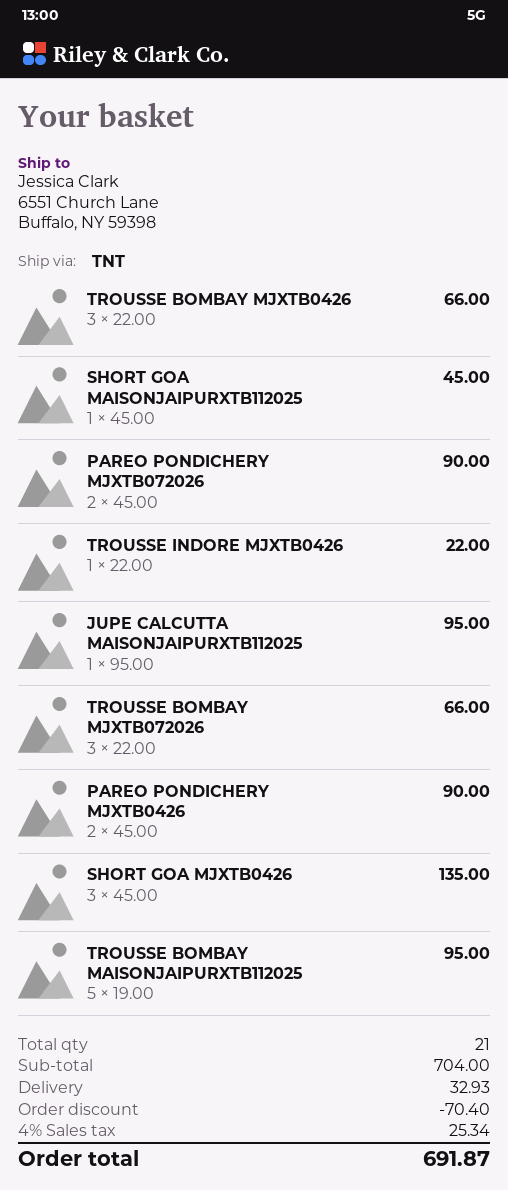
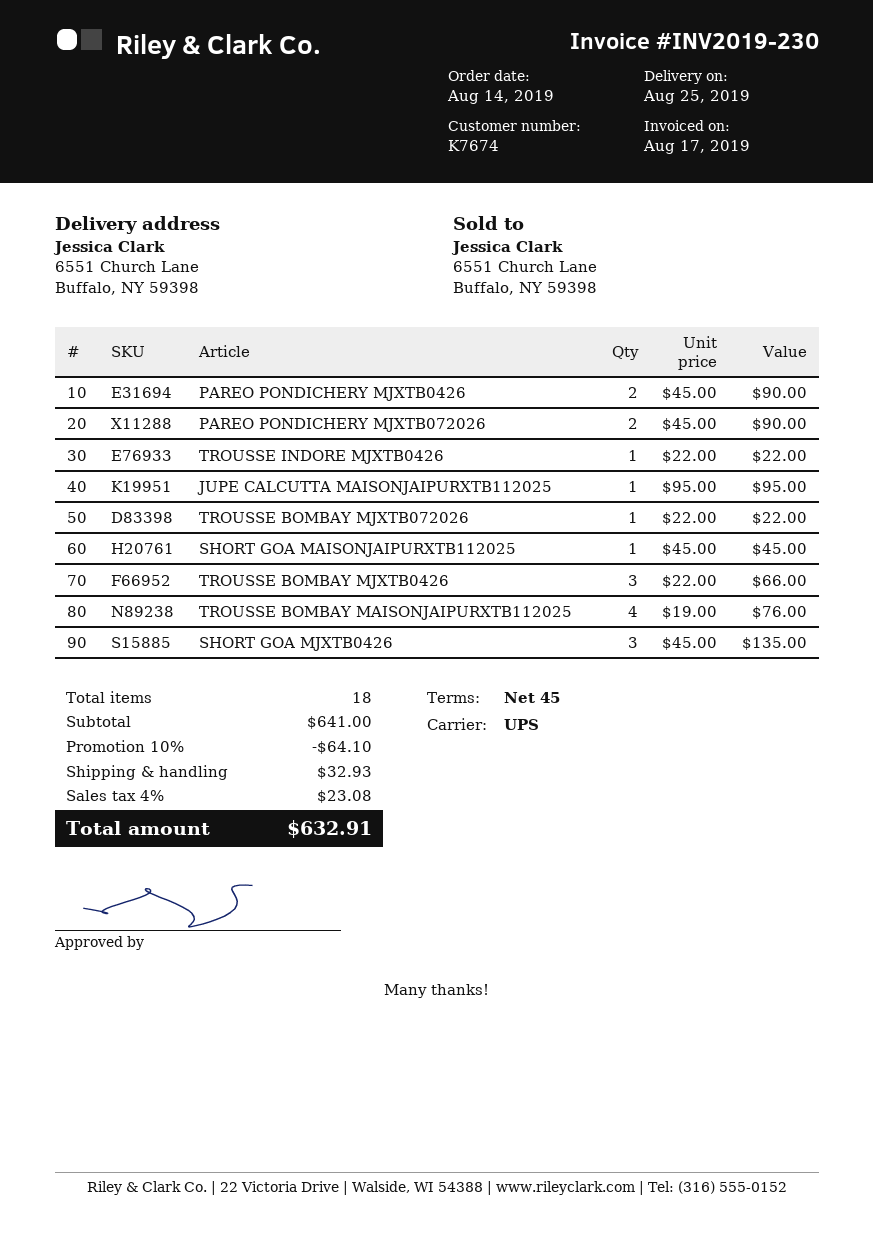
shipping method: TNT -> UPS
TROUSSE BOMBAY MJXTB072026: 3 x 22.00 = 66.00 -> 1 x 22.00 = 22.00
TROUSSE BOMBAY MAISONJAIPURXTB112025: 5 x 19.00 = 95.00 -> 4 x 19.00 = 76.00
total quantity: 21 -> 18
subtotal: 704.00 -> 641.00
discount: 70.40 -> 64.10
tax: 4% = 25.34 -> 4% = 23.08
total: 691.87 -> 632.91

